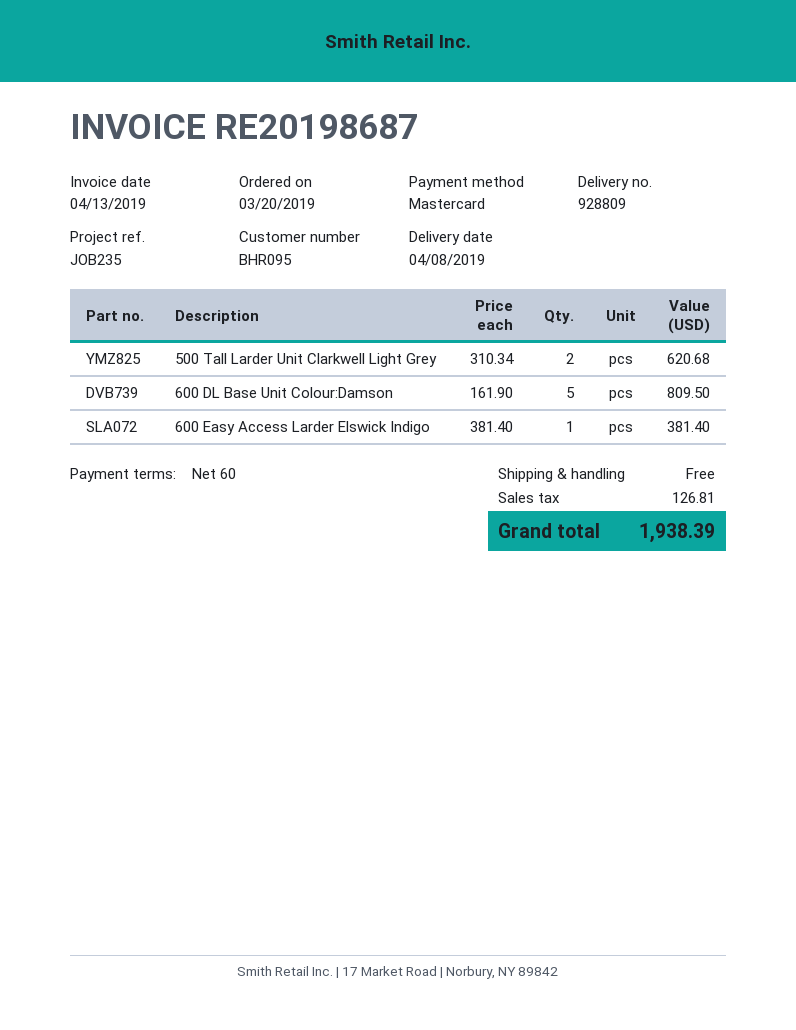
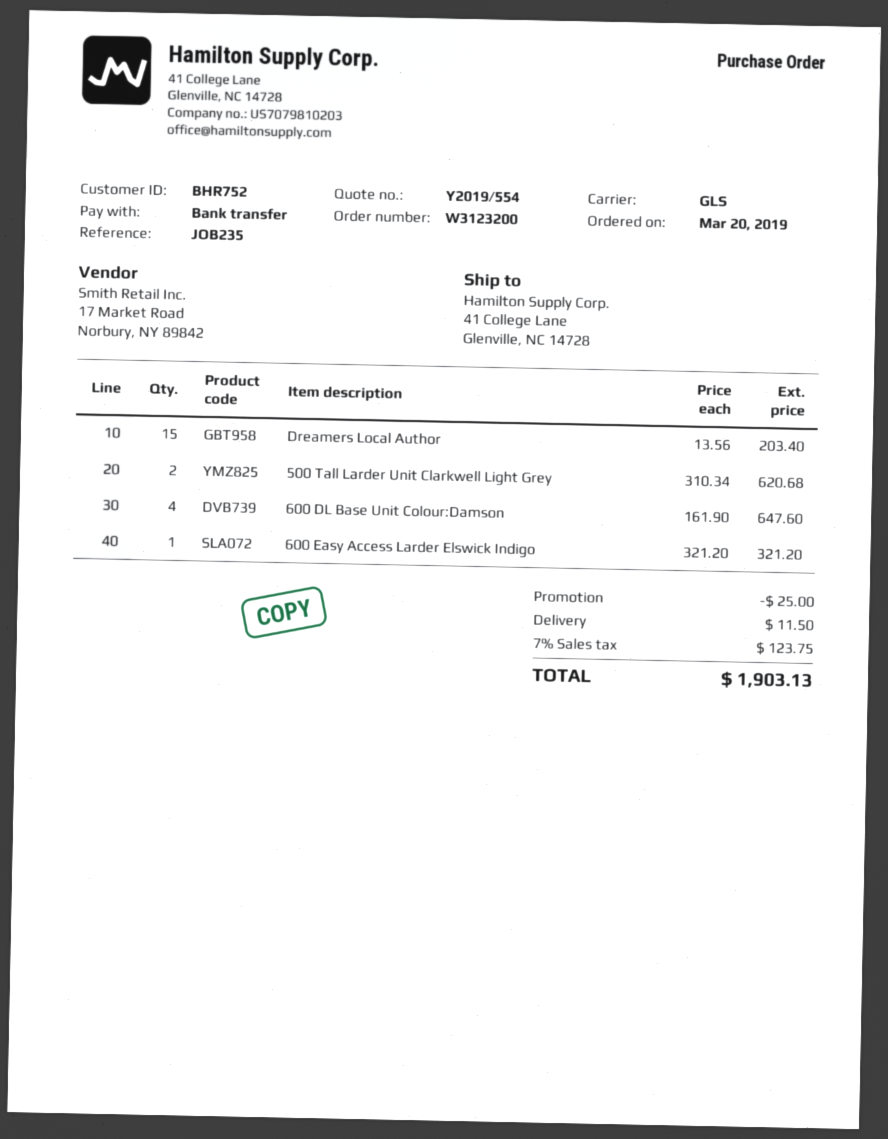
customer number: BHR095 -> BHR752
payment method: Mastercard -> bank transfer
600 DL Base Unit Colour:Damson: 5 x 161.90 = 809.50 -> 4 x 161.90 = 647.60
600 Easy Access Larder Elswick Indigo: 1 x 381.40 = 381.40 -> 1 x 321.20 = 321.20
Dreamers Local Author: none -> 15 x 13.56 = 203.40
discount: none -> 25.00
shipping: 0.00 -> 11.50
tax: 126.81 -> 123.75
total: 1938.39 -> 1903.13

